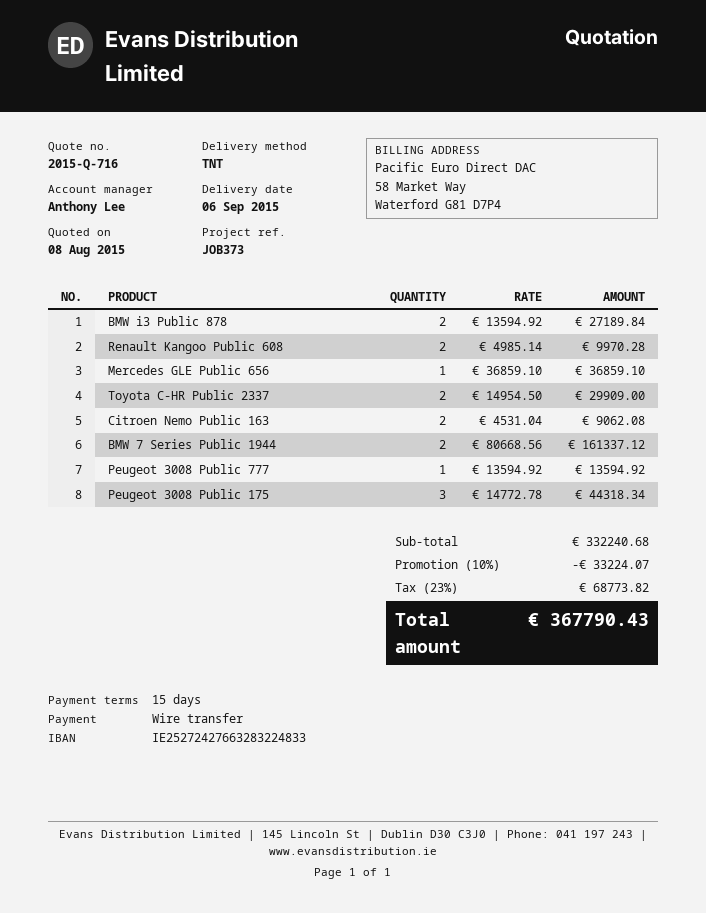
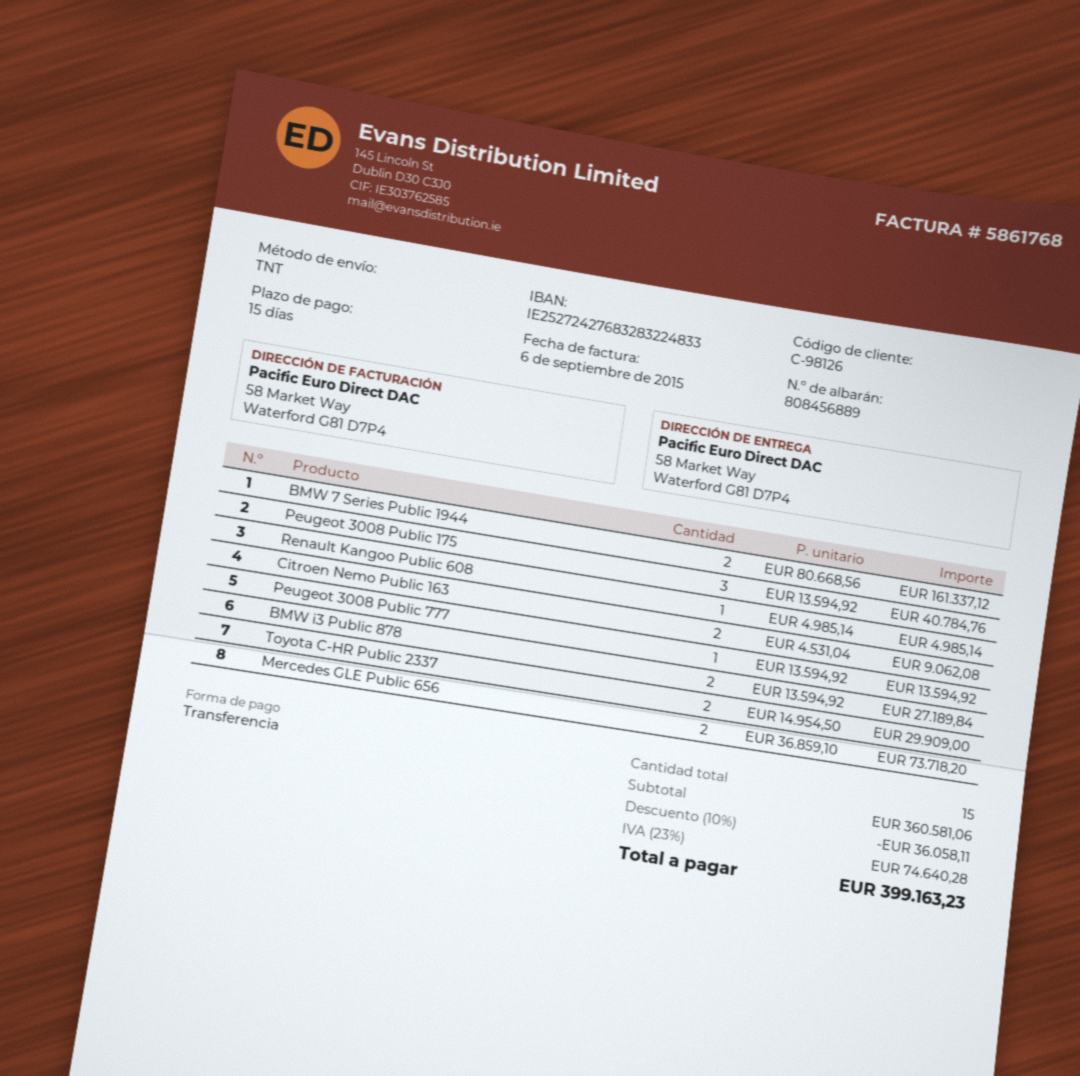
bank account: IE25272427663283224833 -> IE25272427683283224833
Renault Kangoo Public 608: 2 x 4985.14 = 9970.28 -> 1 x 4985.14 = 4985.14
Mercedes GLE Public 656: 1 x 36859.10 = 36859.10 -> 2 x 36859.10 = 73718.20
Peugeot 3008 Public 175: 3 x 14772.78 = 44318.34 -> 3 x 13594.92 = 40784.76
subtotal: 332240.68 -> 360581.06
discount: 10% = 33224.07 -> 10% = 36058.11
tax: 23% = 68773.82 -> 23% = 74640.28
total: 367790.43 -> 399163.23

